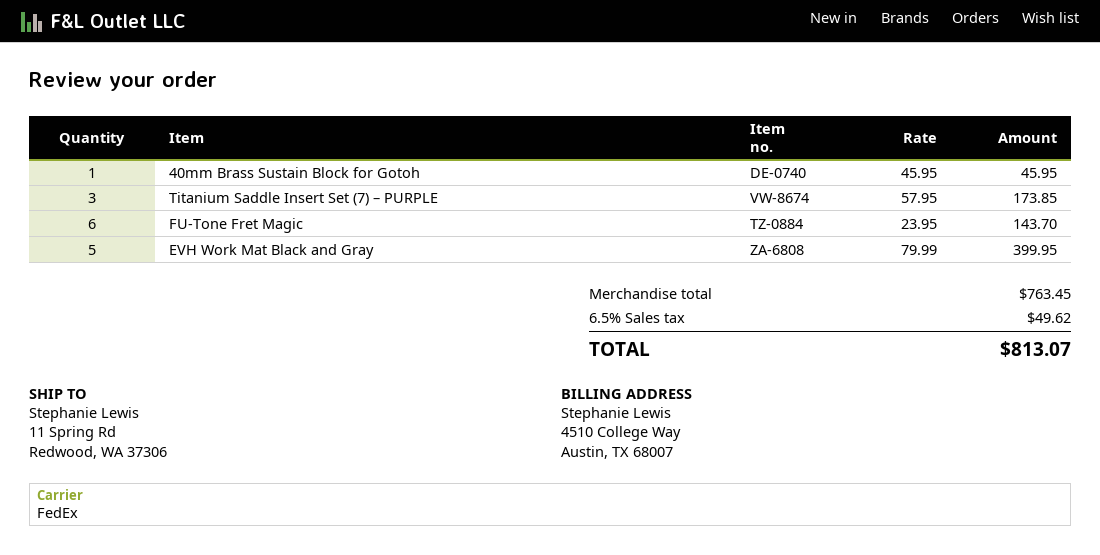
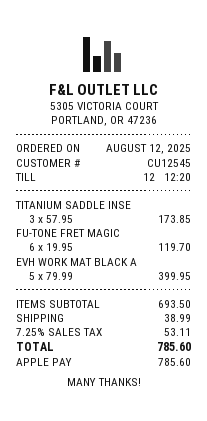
40mm Brass Sustain Block for Gotoh: 1 x 45.95 = 45.95 -> none
FU-Tone Fret Magic: 6 x 23.95 = 143.70 -> 6 x 19.95 = 119.70
subtotal: 763.45 -> 693.50
shipping: none -> 38.99
tax: 6.5% = 49.62 -> 7.25% = 53.11
total: 813.07 -> 785.60

